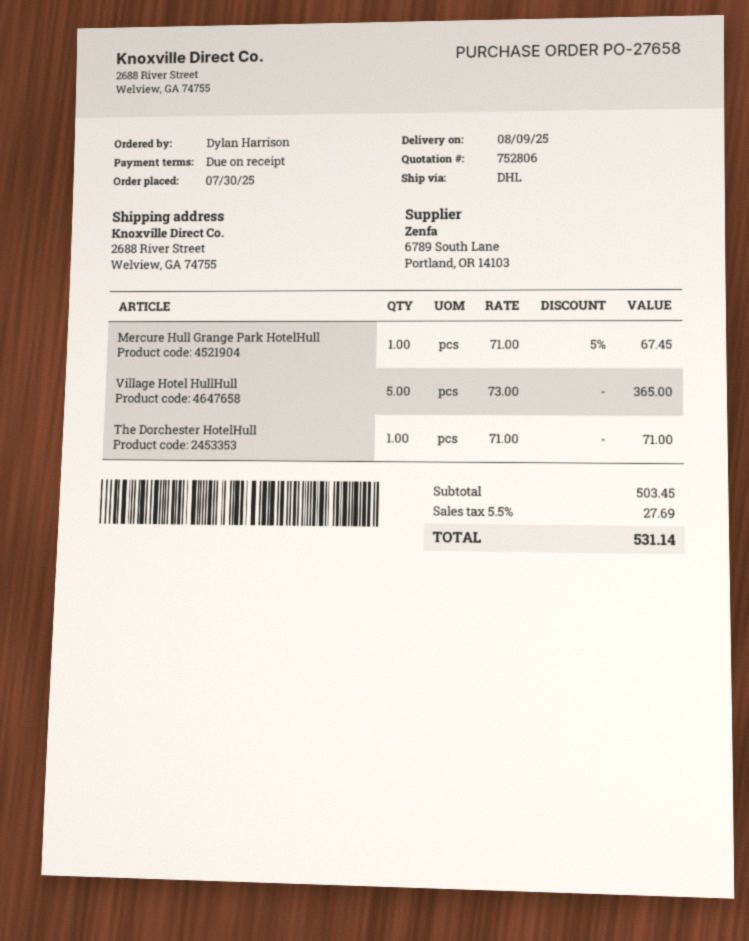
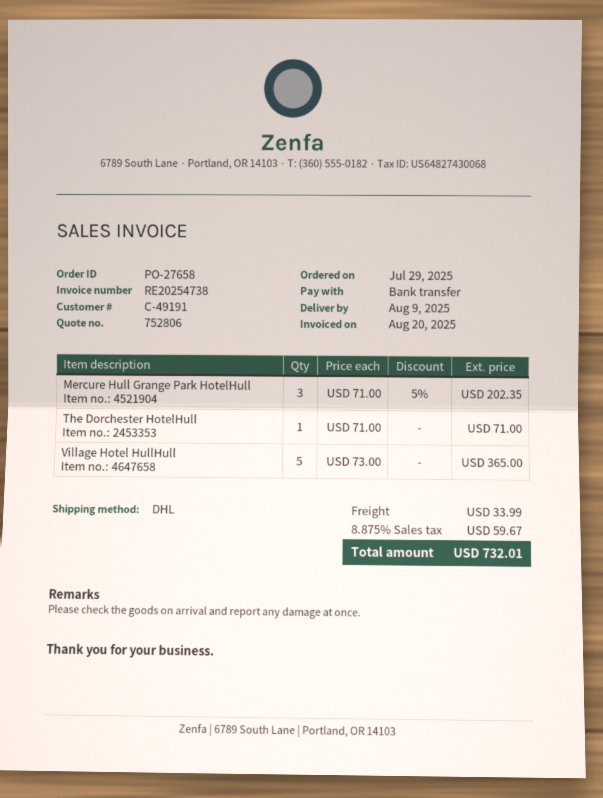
order date: 2025-07-30 -> 2025-07-29
Mercure Hull Grange Park HotelHull: 1 x 71.00 - 5% = 67.45 -> 3 x 71.00 - 5% = 202.35
shipping: none -> 33.99
tax: 5.5% = 27.69 -> 8.875% = 59.67
total: 531.14 -> 732.01

